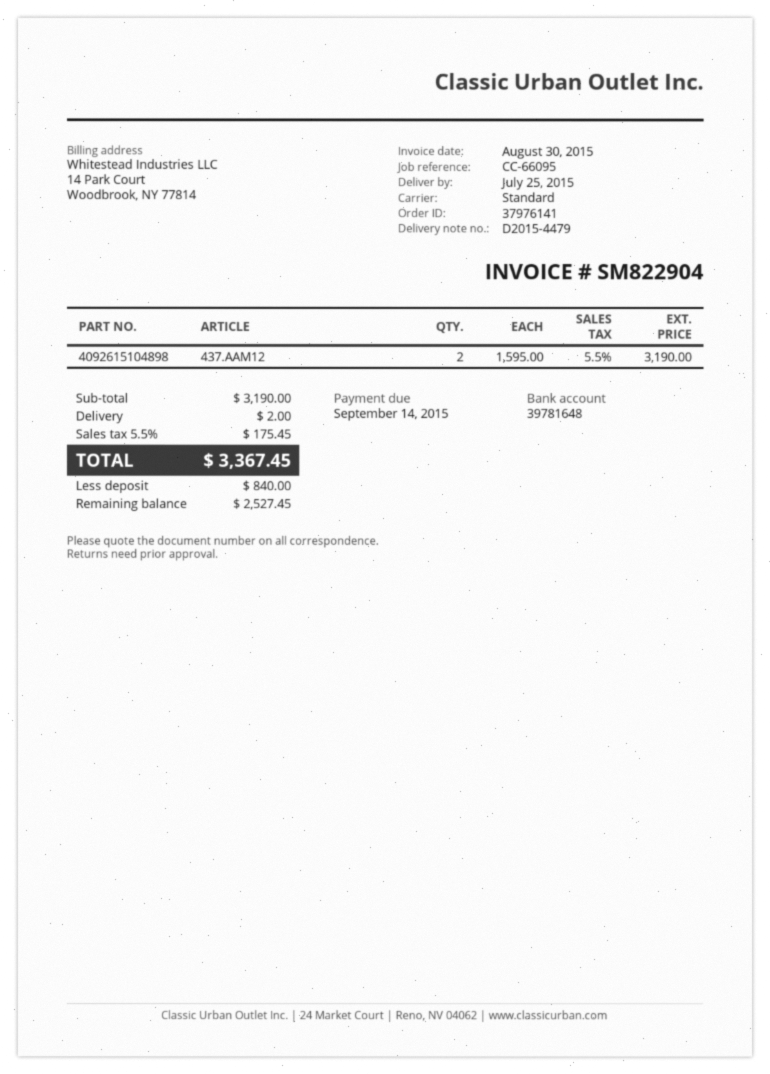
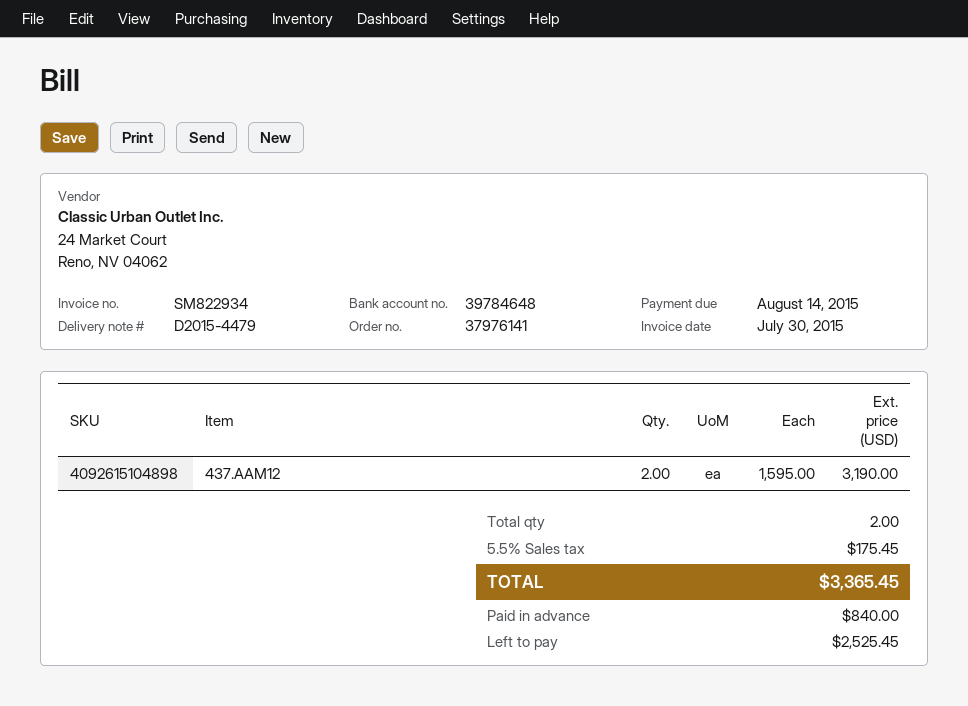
invoice number: SM822904 -> SM822934
invoice date: 2015-08-30 -> 2015-07-30
due date: 2015-09-14 -> 2015-08-14
bank account: 39781648 -> 39784648
shipping: 2.00 -> none
total: 3367.45 -> 3365.45
balance: 2527.45 -> 2525.45

